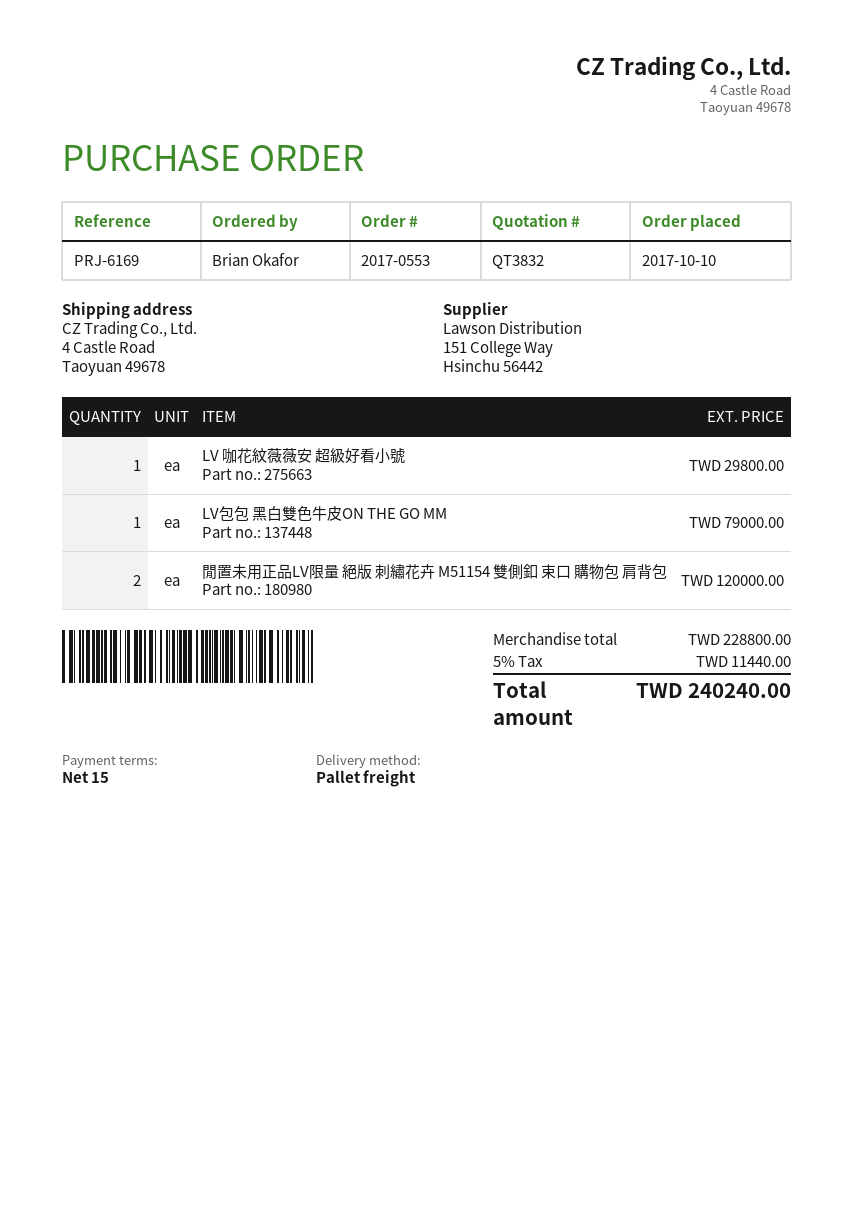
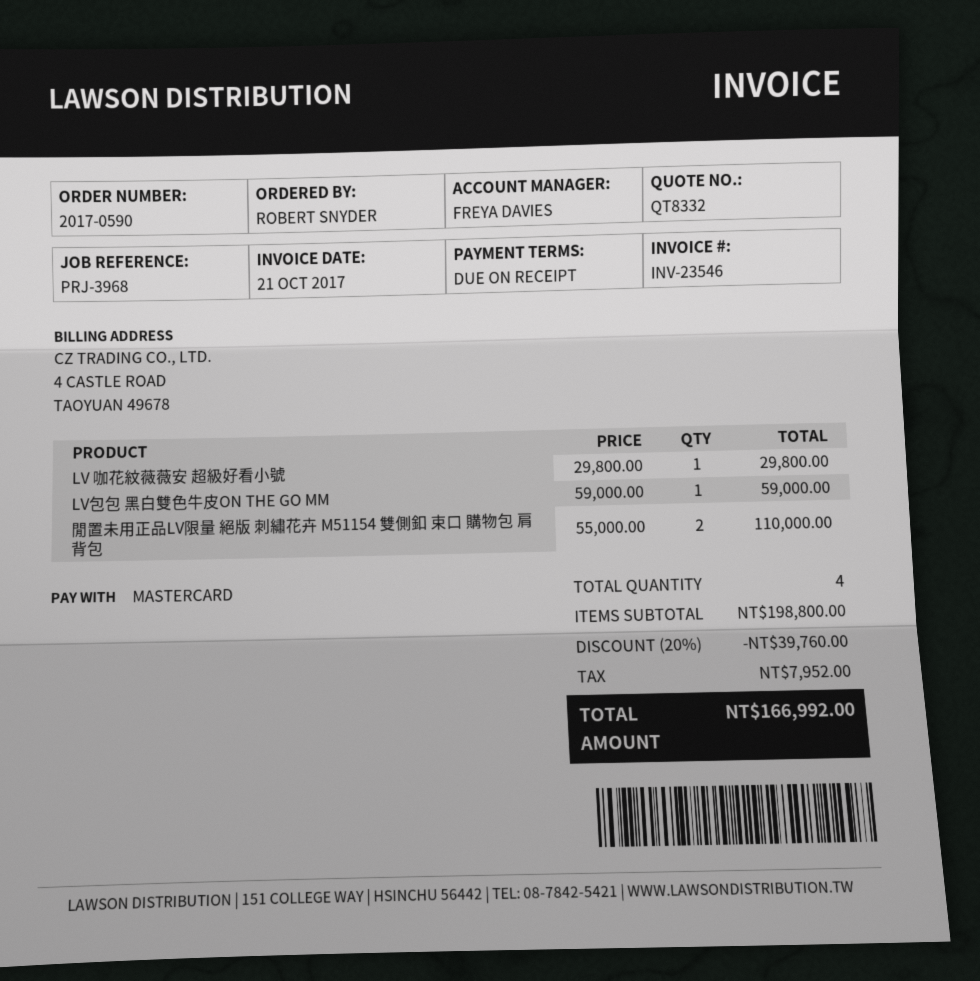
quote number: QT3832 -> QT8332
order number: 2017-0553 -> 2017-0590
payment terms: 15 days -> on receipt
reference: PRJ-6169 -> PRJ-3968
ordered by: Brian Okafor -> ROBERT SNYDER
LV包包 黑白雙色牛皮ON THE GO MM: 1 for 79000.00 -> 1 for 59000.00
閒置未用正品LV限量 絕版 刺繡花卉 M51154 雙側釦 束口 購物包 肩背包: 2 for 120000.00 -> 2 for 110000.00
subtotal: 228800.00 -> 198800.00
discount: none -> 20% = 39760.00
tax: 11440.00 -> 7952.00
total: 240240.00 -> 166992.00

